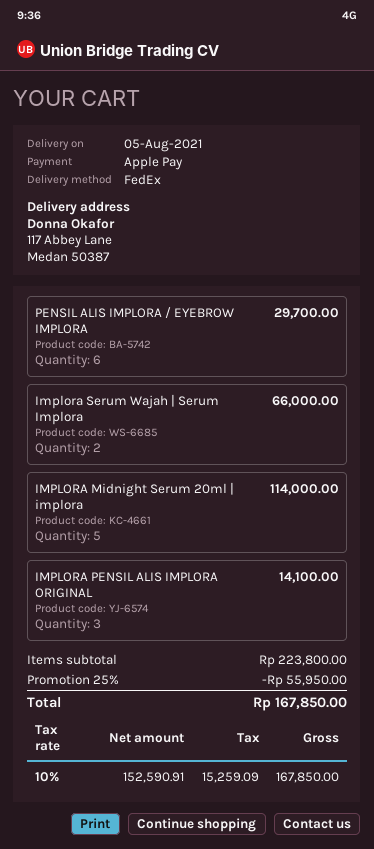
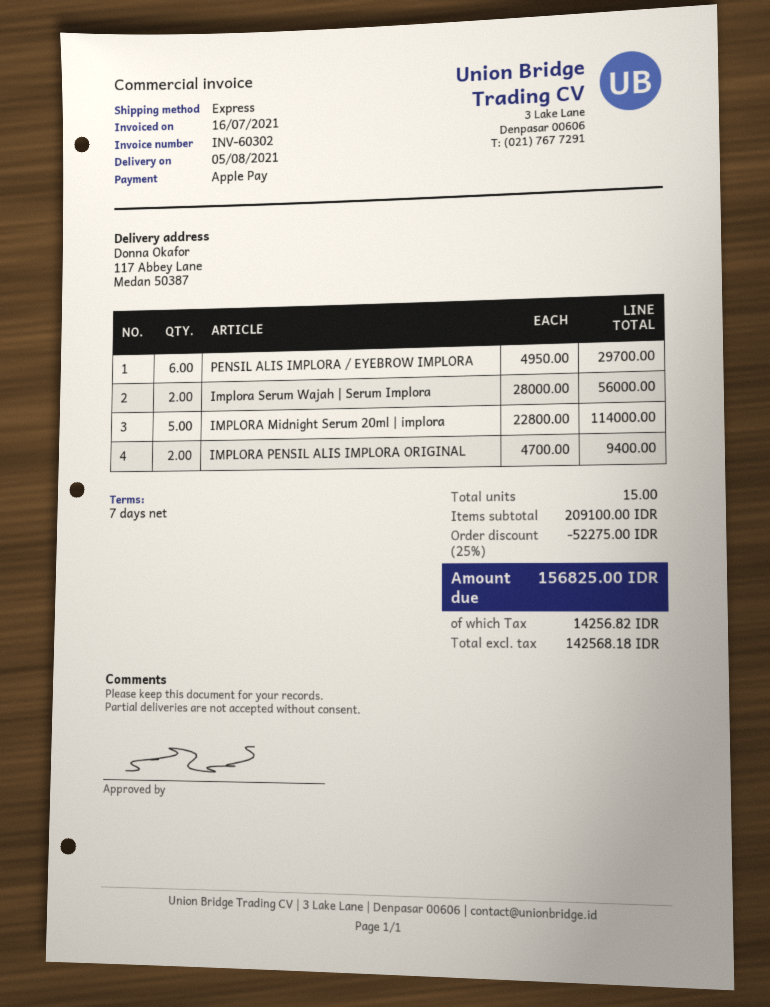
shipping method: FedEx -> express
Implora Serum Wajah | Serum Implora: 2 for 66000.00 -> 2 for 56000.00
IMPLORA PENSIL ALIS IMPLORA ORIGINAL: 3 for 14100.00 -> 2 for 9400.00
subtotal: 223800.00 -> 209100.00
discount: 25% = 55950.00 -> 25% = 52275.00
net: 152590.91 -> 142568.18
tax: 15259.09 -> 14256.82
total: 167850.00 -> 156825.00

